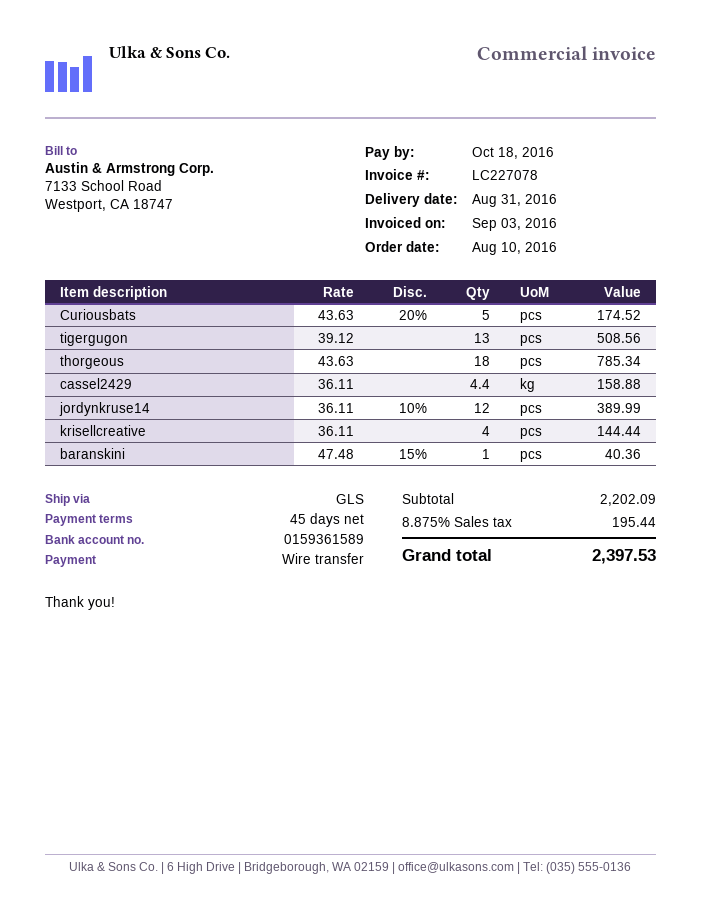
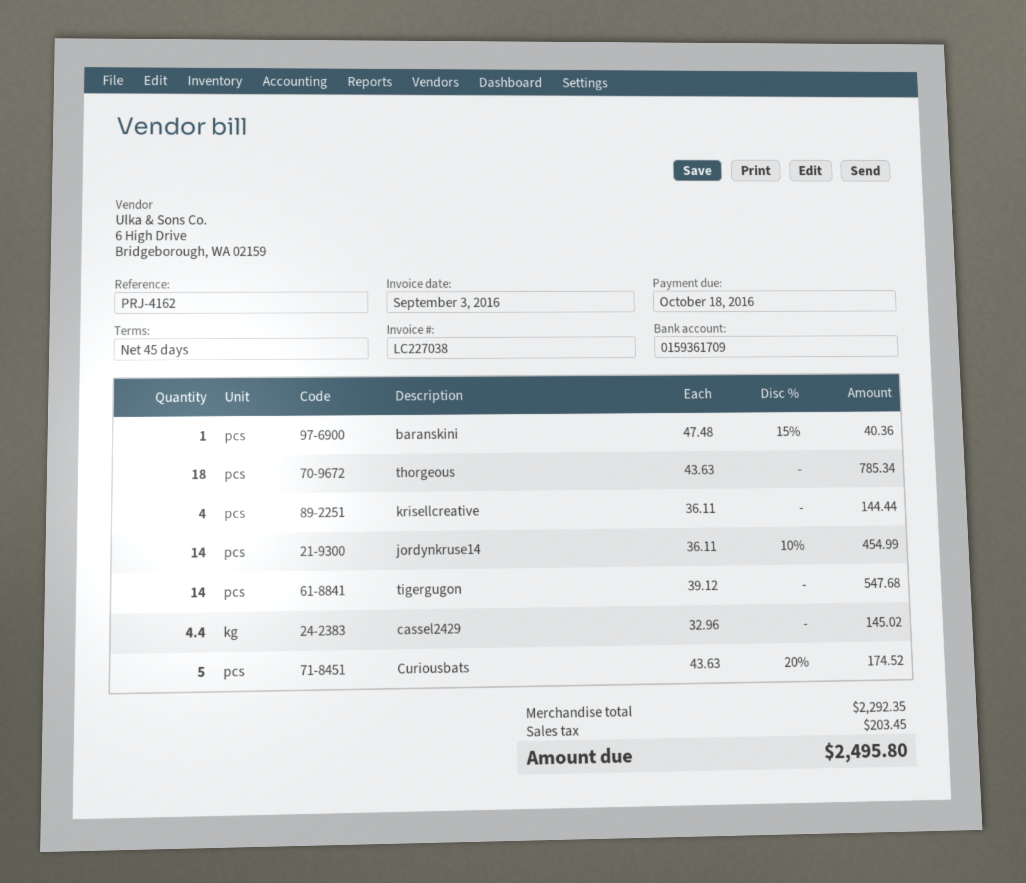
invoice number: LC227078 -> LC227038
bank account: 0159361589 -> 0159361709
tigergugon: 13 x 39.12 = 508.56 -> 14 x 39.12 = 547.68
cassel2429: 4.4 x 36.11 = 158.88 -> 4.4 x 32.96 = 145.02
jordynkruse14: 12 x 36.11 - 10% = 389.99 -> 14 x 36.11 - 10% = 454.99
subtotal: 2202.09 -> 2292.35
tax: 195.44 -> 203.45
total: 2397.53 -> 2495.80

